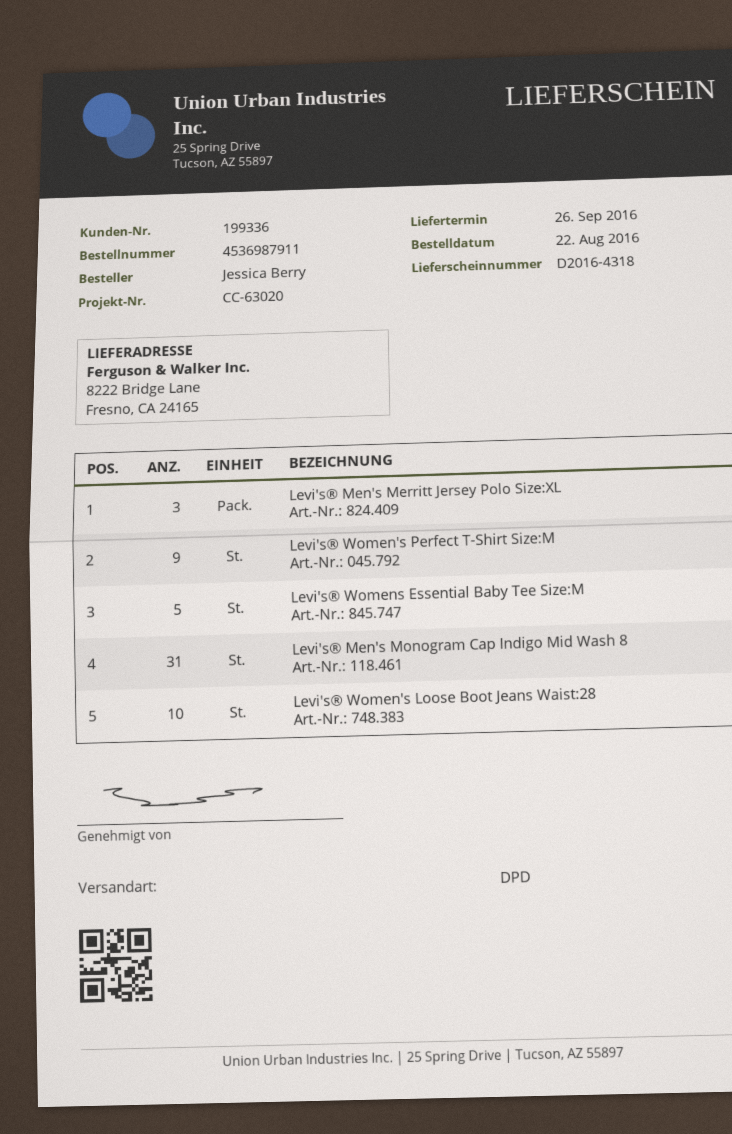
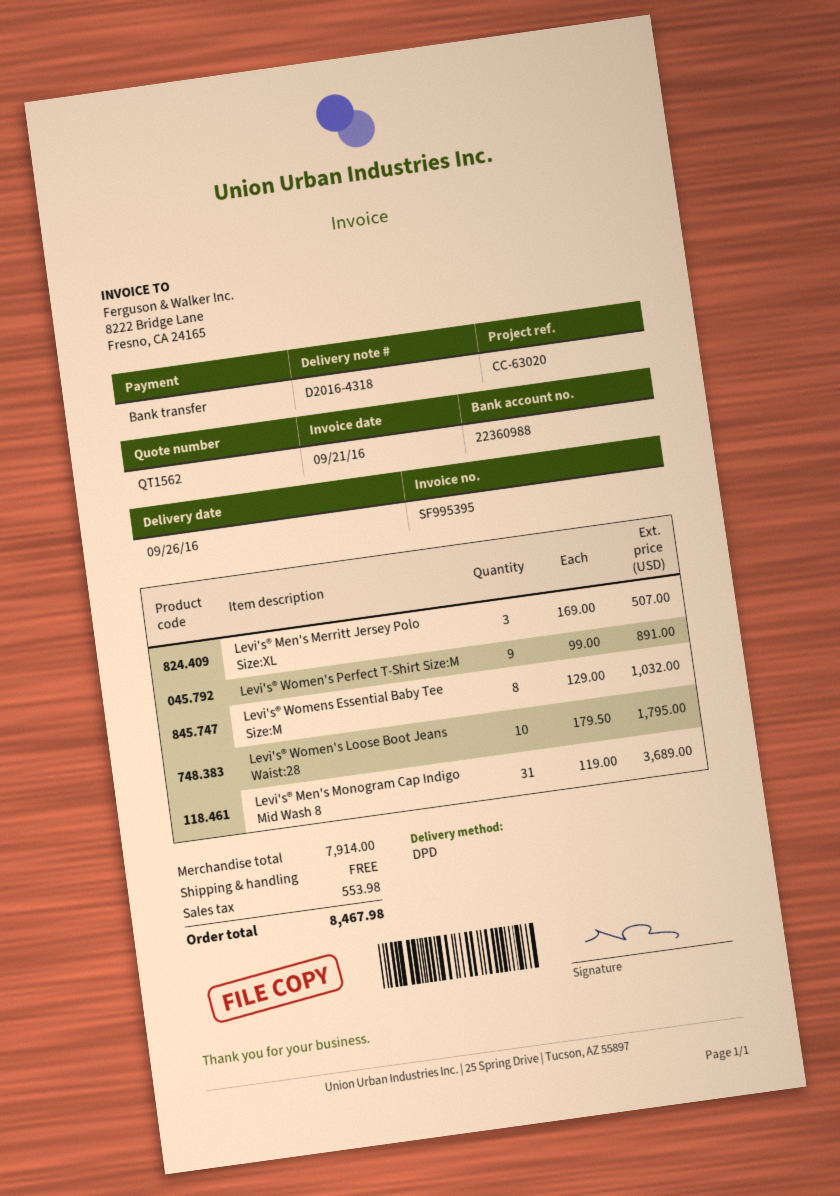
Levi's® Womens Essential Baby Tee Size:M: 5 -> 8

